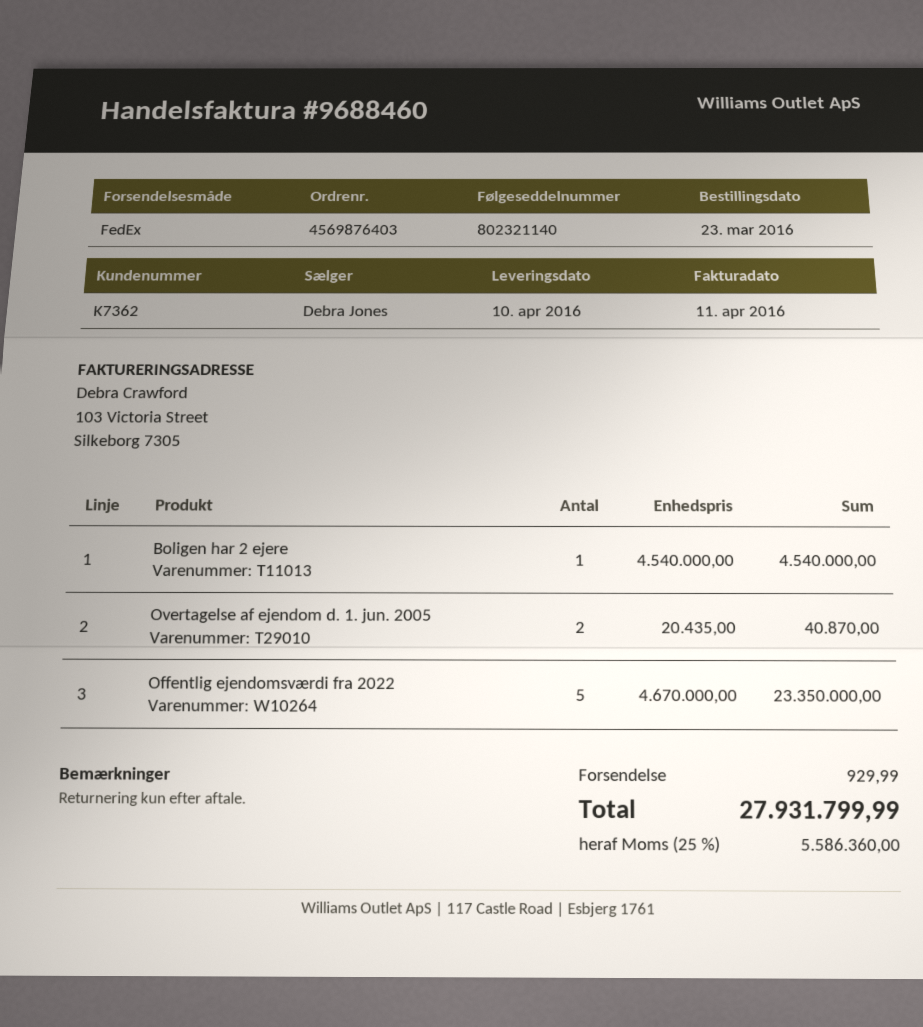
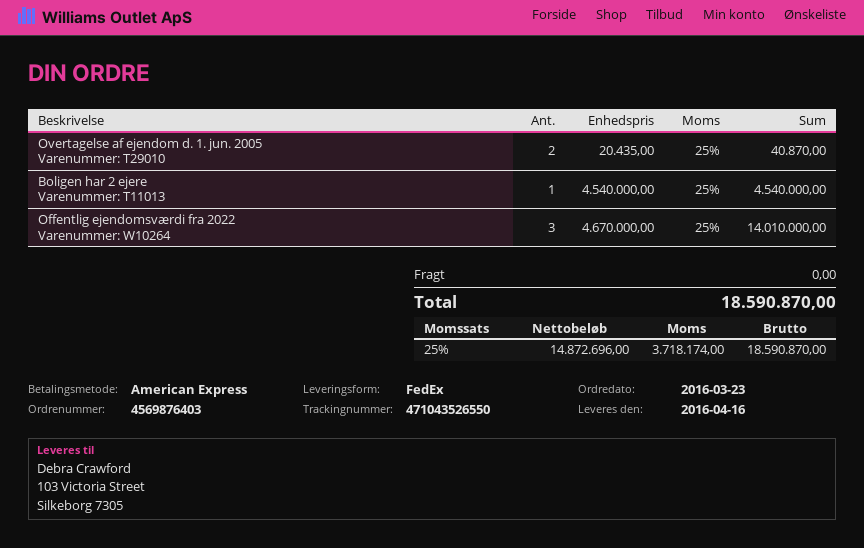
delivery date: 2016-04-10 -> 2016-04-16
Offentlig ejendomsværdi fra 2022: 5 x 4670000.00 = 23350000.00 -> 3 x 4670000.00 = 14010000.00
shipping: 929.99 -> 0.00
tax: 25% = 5586360.00 -> 25% = 3718174.00
total: 27931799.99 -> 18590870.00

